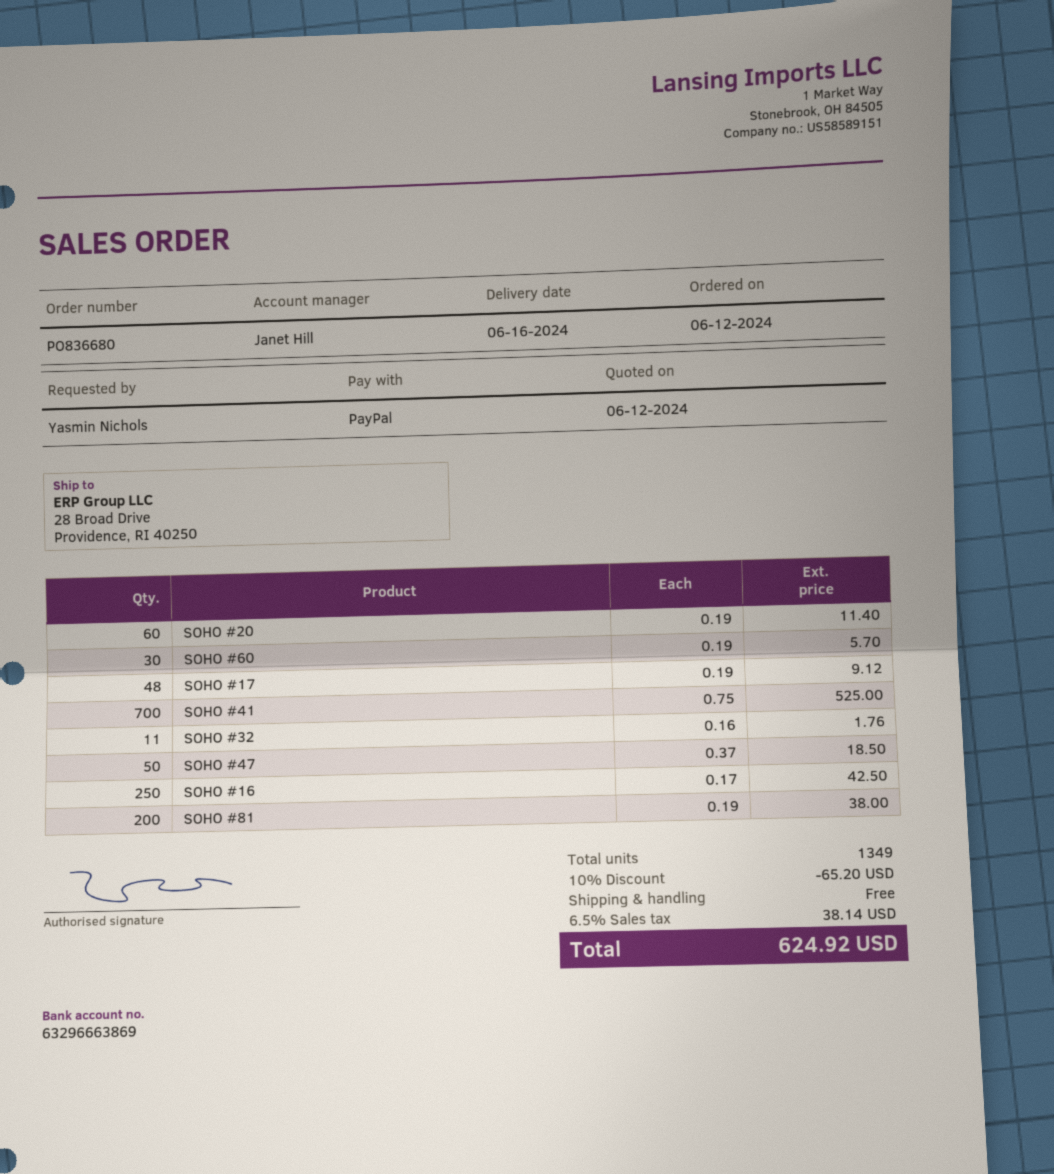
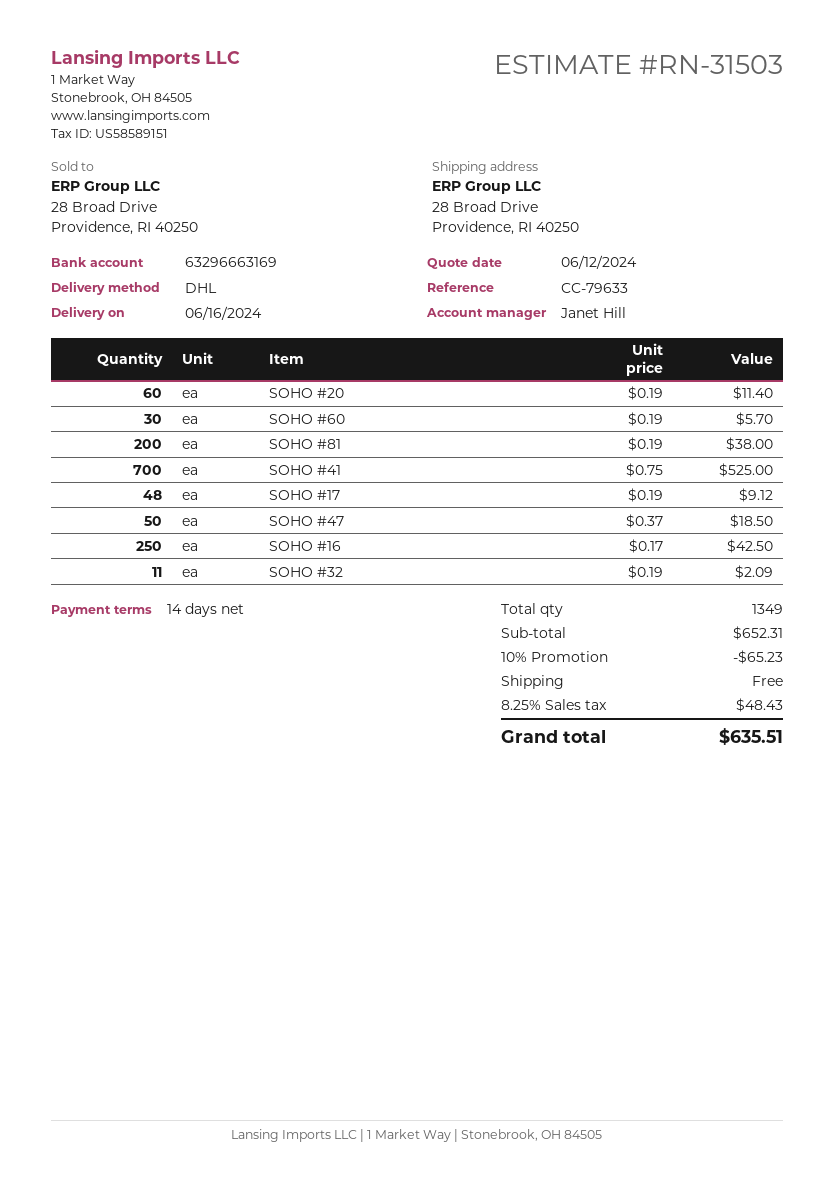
bank account: 63296663869 -> 63296663169
SOHO #32: 11 x 0.16 = 1.76 -> 11 x 0.19 = 2.09
discount: 10% = 65.20 -> 10% = 65.23
tax: 6.5% = 38.14 -> 8.25% = 48.43
total: 624.92 -> 635.51

